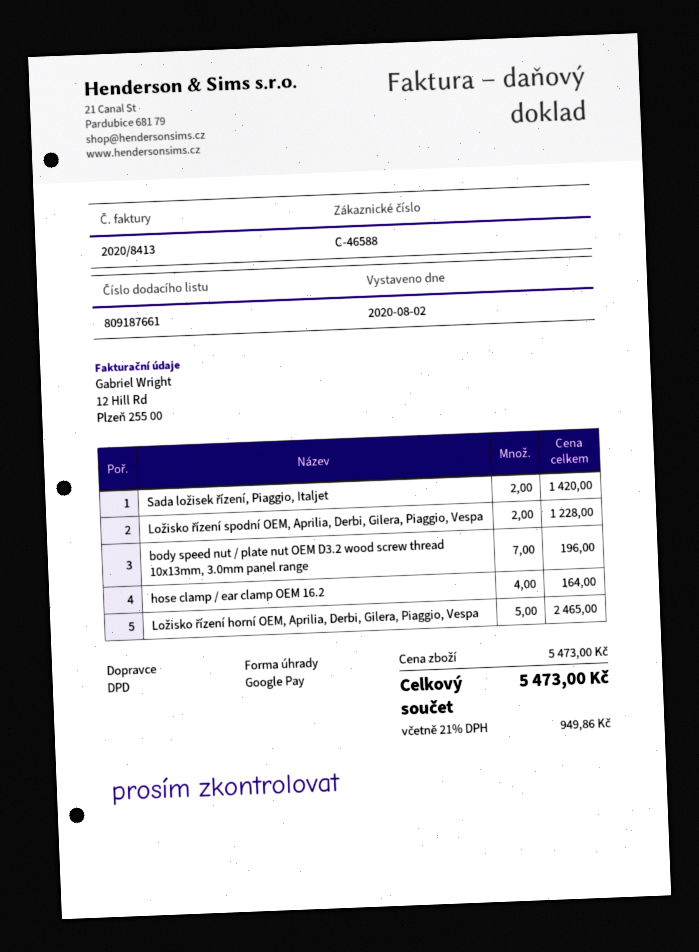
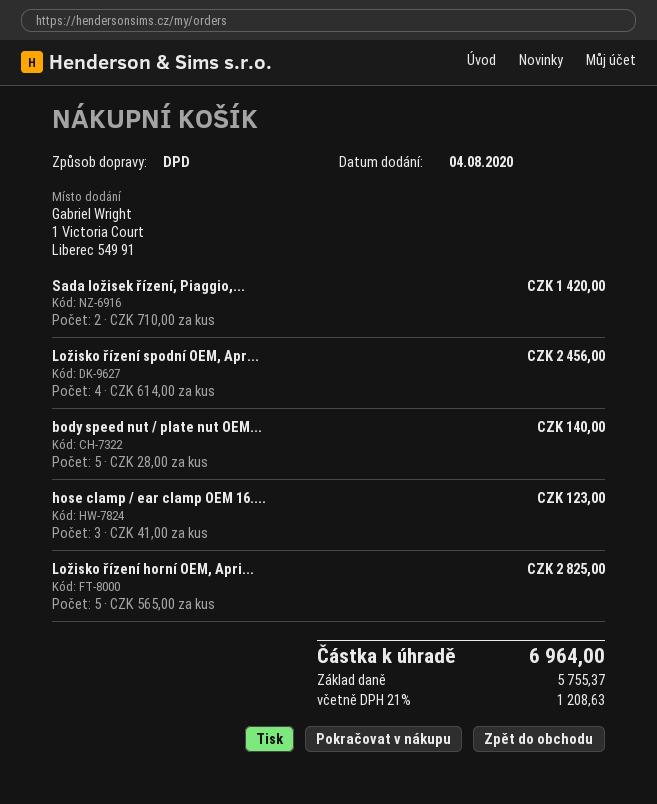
Ložisko řízení spodní OEM, Aprilia, Derbi, Gilera, Piaggio, Vespa: 2 for 1228.00 -> 4 for 2456.00
body speed nut / plate nut OEM D3.2 wood screw thread 10x13mm, 3.0mm panel range: 7 for 196.00 -> 5 for 140.00
hose clamp / ear clamp OEM 16.2: 4 for 164.00 -> 3 for 123.00
Ložisko řízení horní OEM, Aprilia, Derbi, Gilera, Piaggio, Vespa: 5 for 2465.00 -> 5 for 2825.00
tax: 21% = 949.86 -> 21% = 1208.63
total: 5473.00 -> 6964.00

